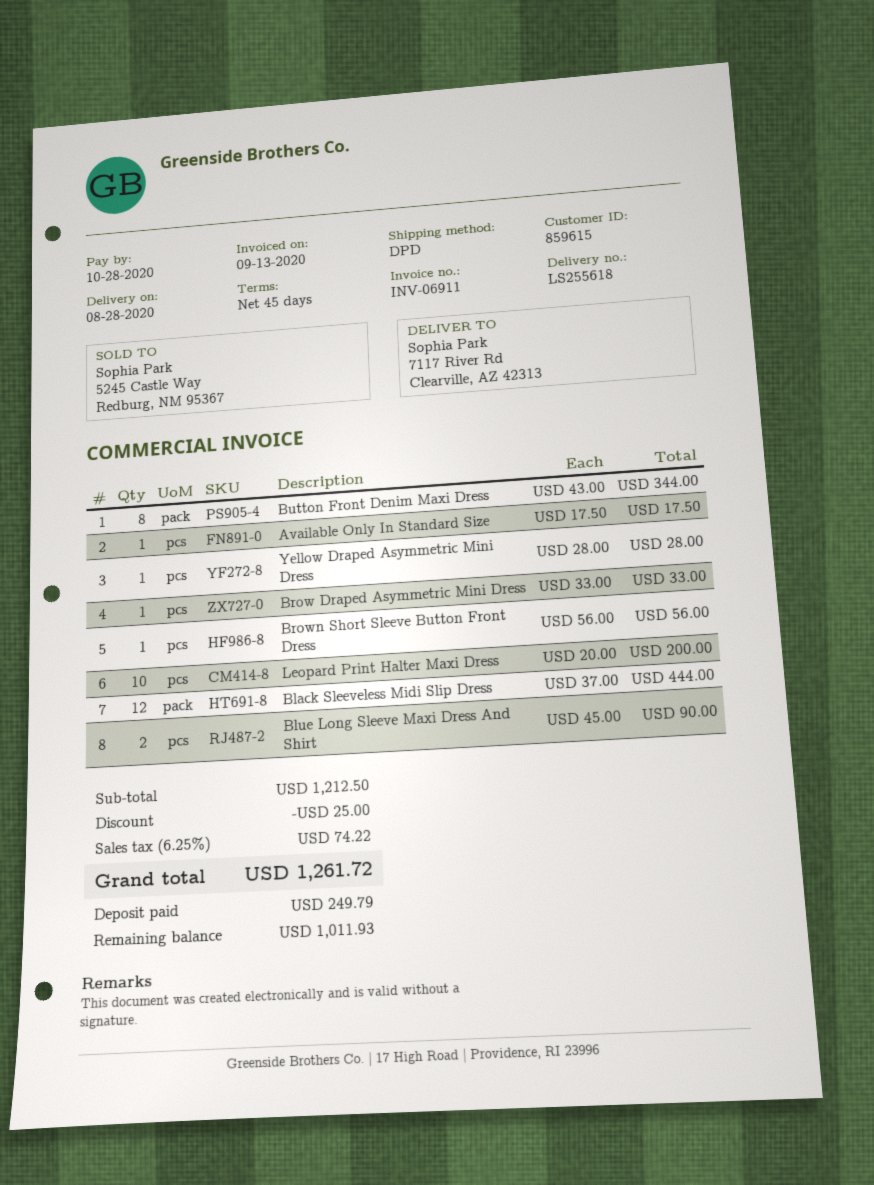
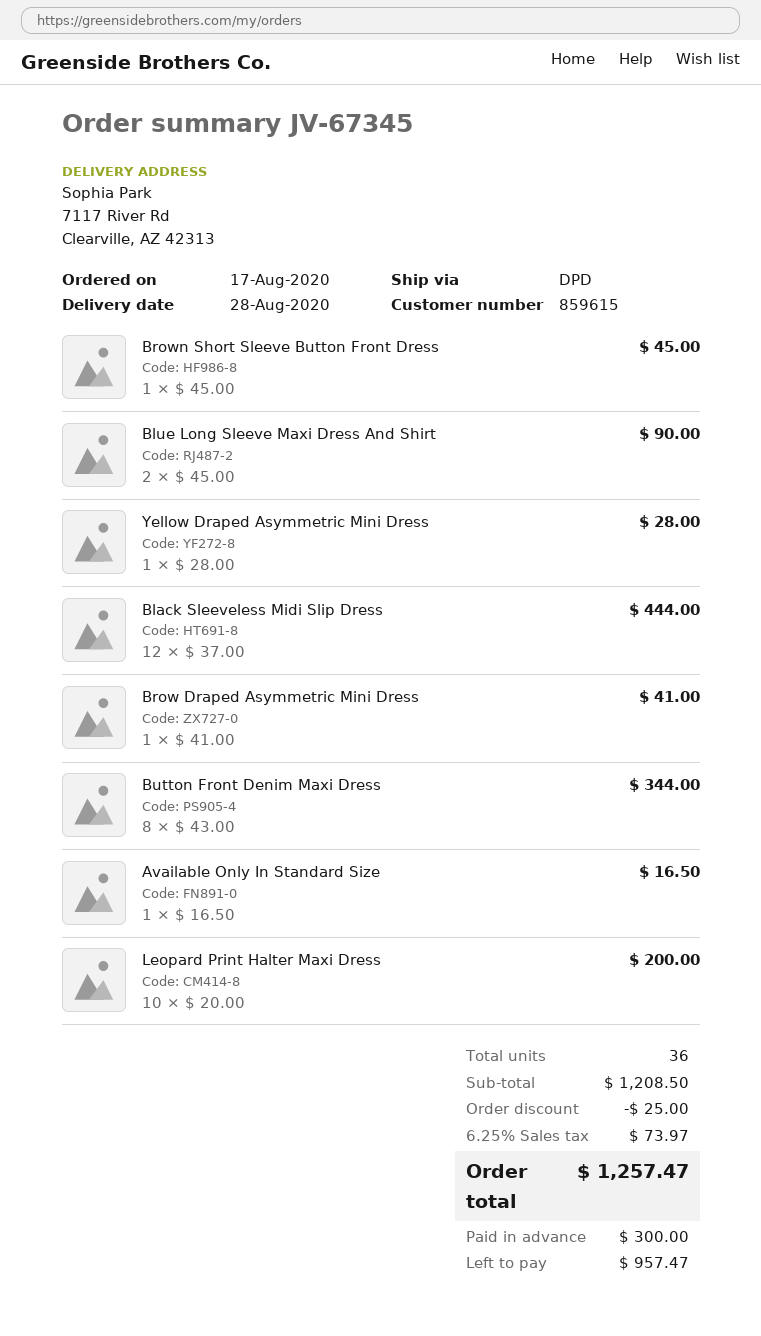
Available Only In Standard Size: 1 x 17.50 = 17.50 -> 1 x 16.50 = 16.50
Brow Draped Asymmetric Mini Dress: 1 x 33.00 = 33.00 -> 1 x 41.00 = 41.00
Brown Short Sleeve Button Front Dress: 1 x 56.00 = 56.00 -> 1 x 45.00 = 45.00
subtotal: 1212.50 -> 1208.50
tax: 6.25% = 74.22 -> 6.25% = 73.97
total: 1261.72 -> 1257.47
deposit: 249.79 -> 300.00
balance: 1011.93 -> 957.47

